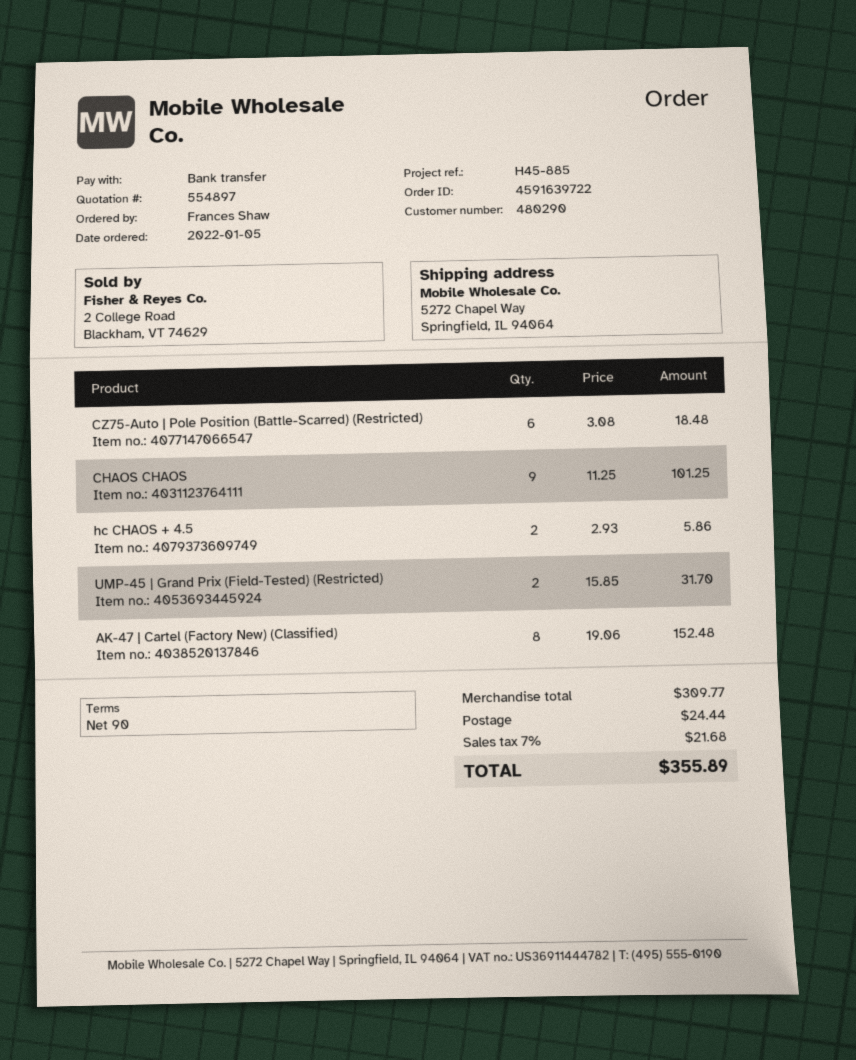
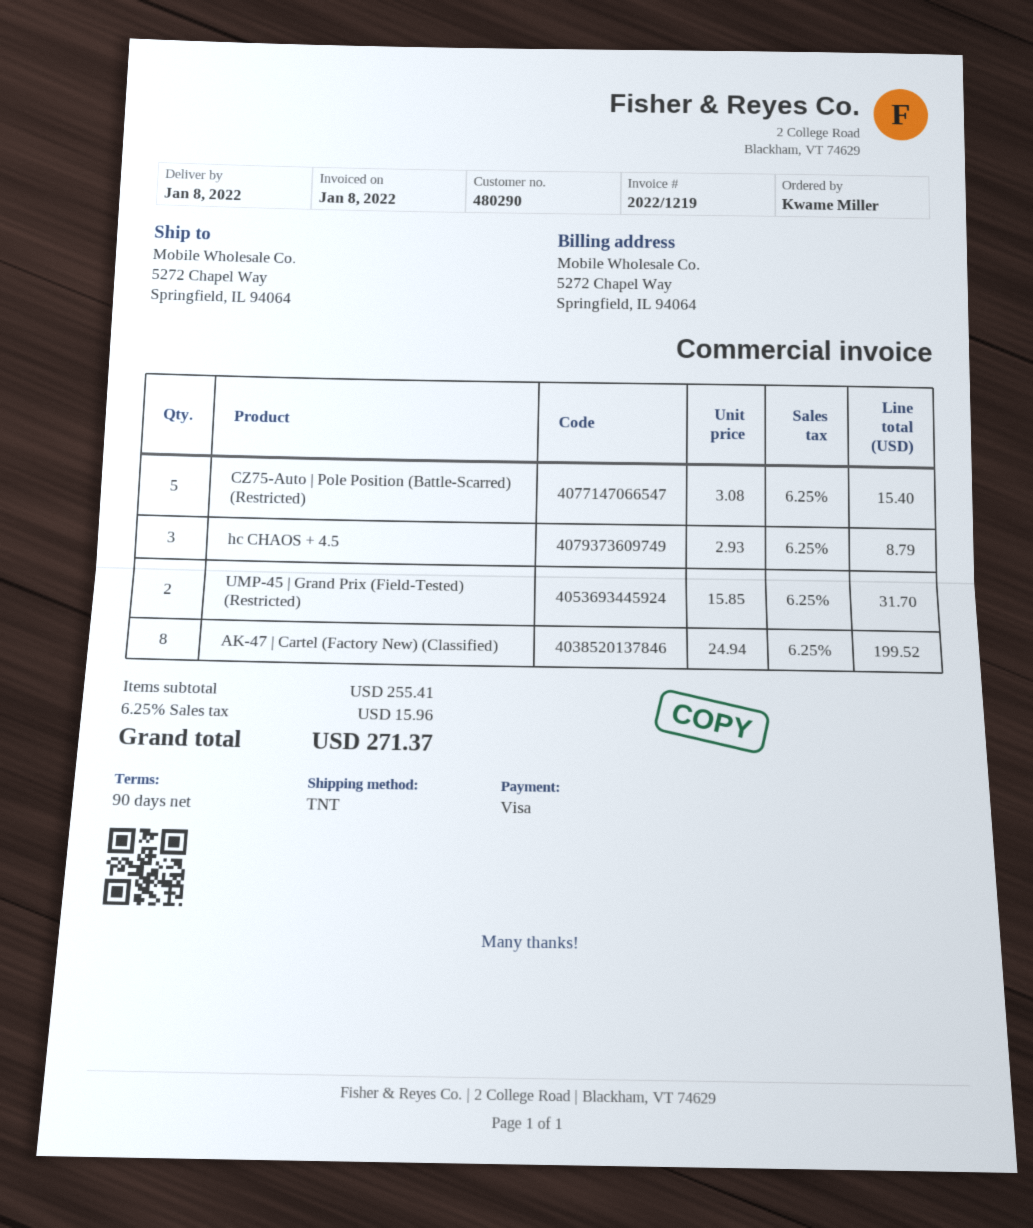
ordered by: Frances Shaw -> Kwame Miller
payment method: bank transfer -> Visa
CZ75-Auto | Pole Position (Battle-Scarred) (Restricted): 6 x 3.08 = 18.48 -> 5 x 3.08 = 15.40
CHAOS CHAOS: 9 x 11.25 = 101.25 -> none
hc CHAOS + 4.5: 2 x 2.93 = 5.86 -> 3 x 2.93 = 8.79
AK-47 | Cartel (Factory New) (Classified): 8 x 19.06 = 152.48 -> 8 x 24.94 = 199.52
subtotal: 309.77 -> 255.41
shipping: 24.44 -> none
tax: 7% = 21.68 -> 6.25% = 15.96
total: 355.89 -> 271.37

